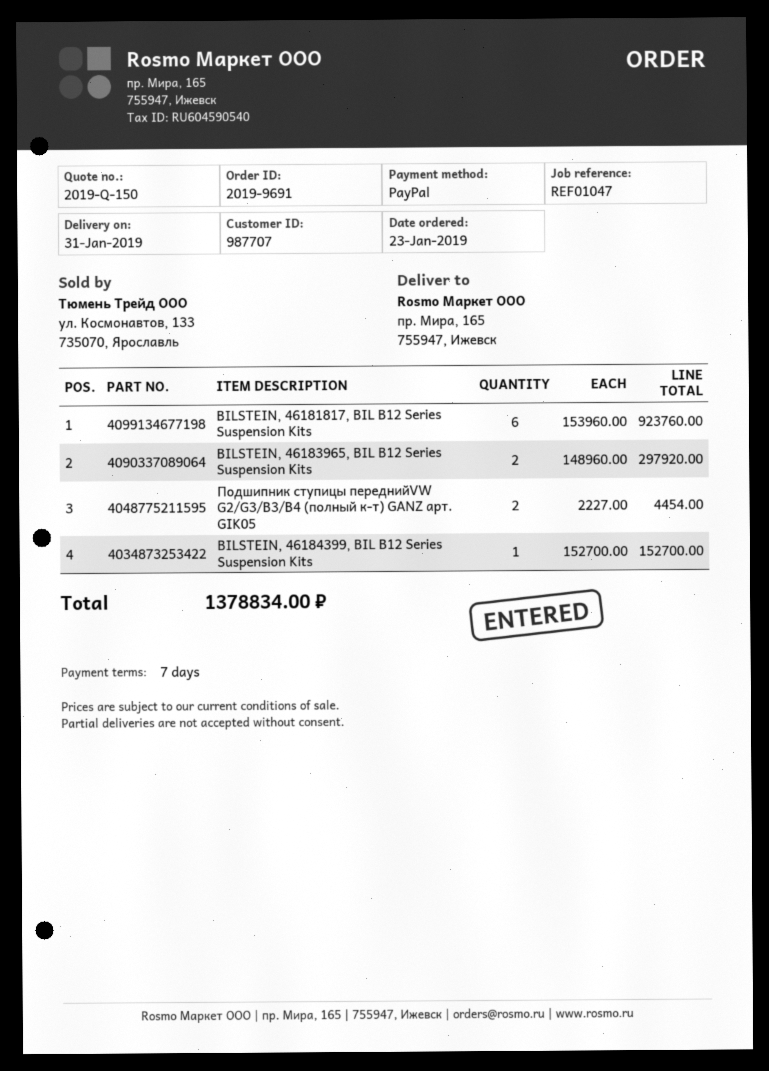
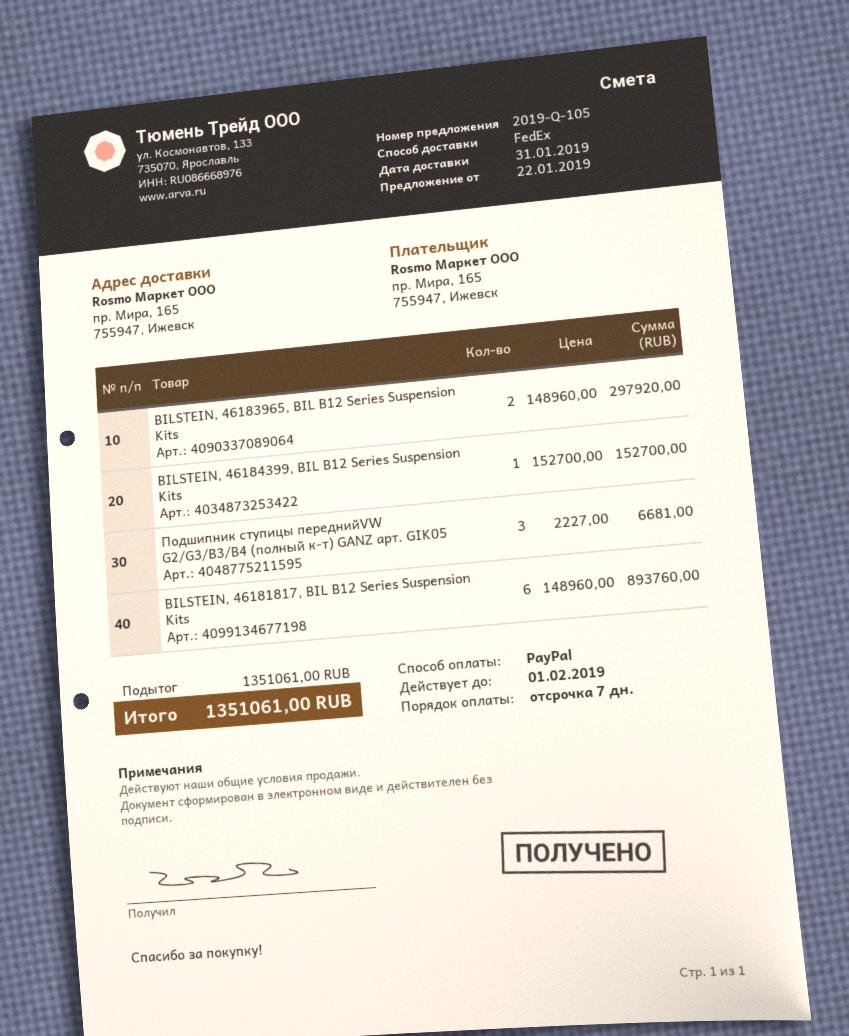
quote number: 2019-Q-150 -> 2019-Q-105
BILSTEIN, 46181817, BIL B12 Series Suspension Kits: 6 x 153960.00 = 923760.00 -> 6 x 148960.00 = 893760.00
Подшипник ступицы переднийVW G2/G3/B3/B4 (полный к-т) GANZ арт. GIK05: 2 x 2227.00 = 4454.00 -> 3 x 2227.00 = 6681.00
total: 1378834.00 -> 1351061.00

